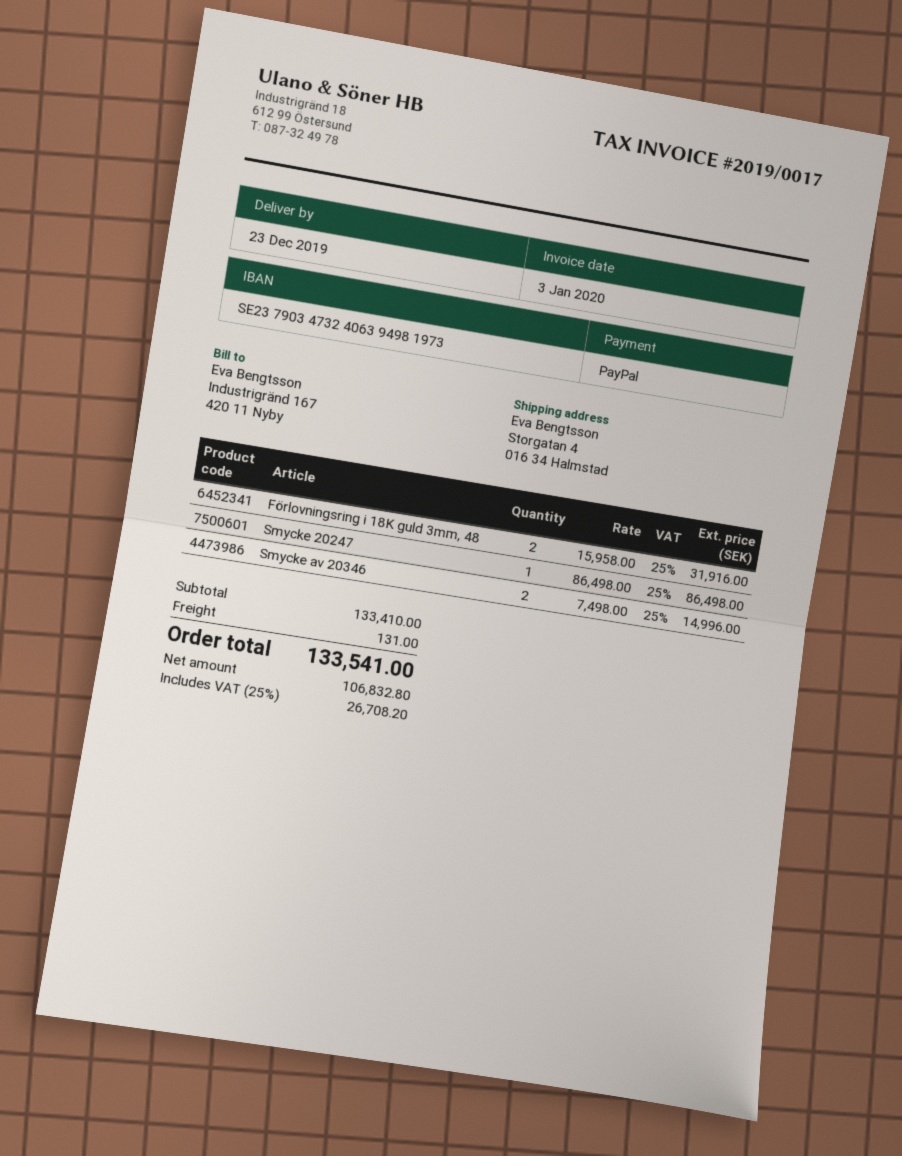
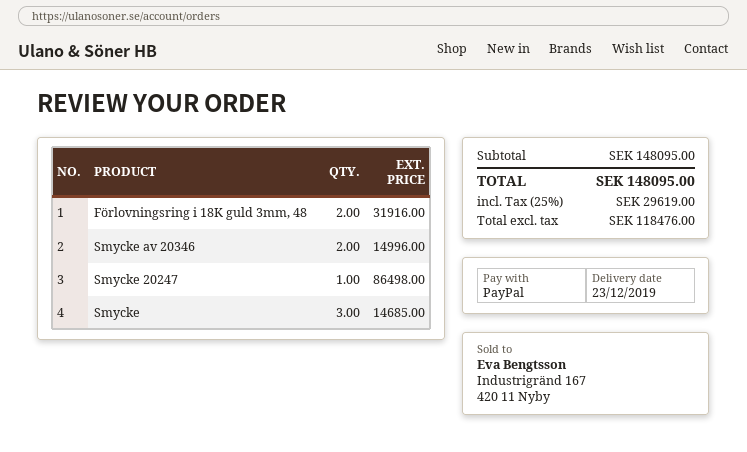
Smycke: none -> 3 for 14685.00
subtotal: 133410.00 -> 148095.00
shipping: 131.00 -> none
net: 106832.80 -> 118476.00
tax: 25% = 26708.20 -> 25% = 29619.00
total: 133541.00 -> 148095.00

